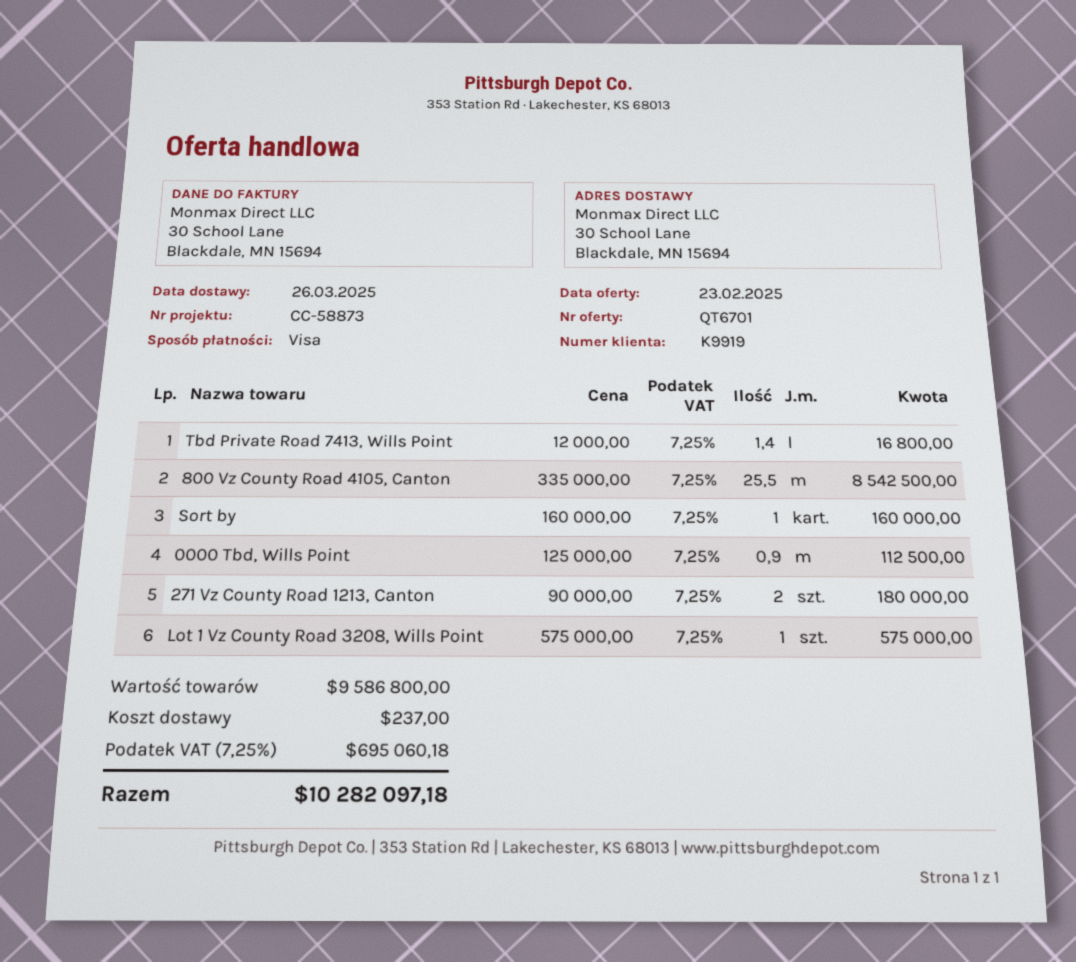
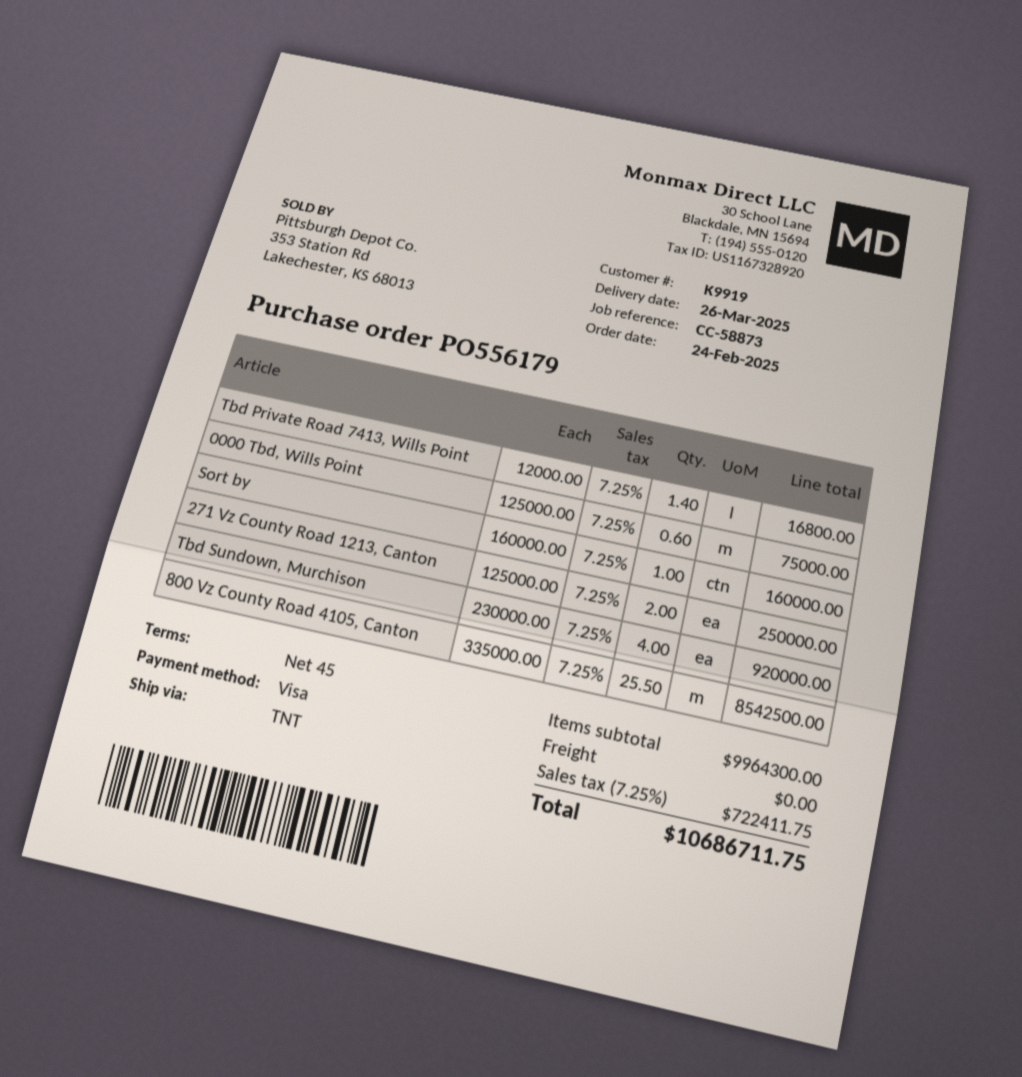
0000 Tbd, Wills Point: 0.9 x 125000.00 = 112500.00 -> 0.6 x 125000.00 = 75000.00
271 Vz County Road 1213, Canton: 2 x 90000.00 = 180000.00 -> 2 x 125000.00 = 250000.00
Lot 1 Vz County Road 3208, Wills Point: 1 x 575000.00 = 575000.00 -> none
Tbd Sundown, Murchison: none -> 4 x 230000.00 = 920000.00
subtotal: 9586800.00 -> 9964300.00
shipping: 237.00 -> 0.00
tax: 7.25% = 695060.18 -> 7.25% = 722411.75
total: 10282097.18 -> 10686711.75

